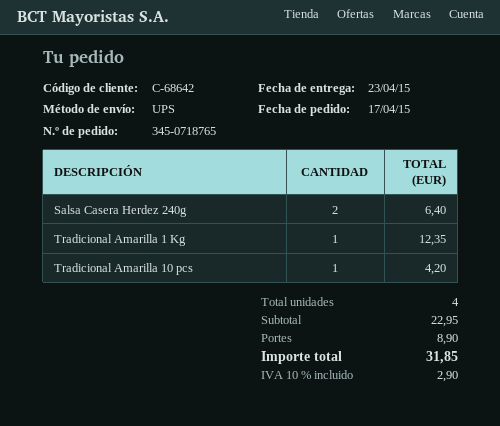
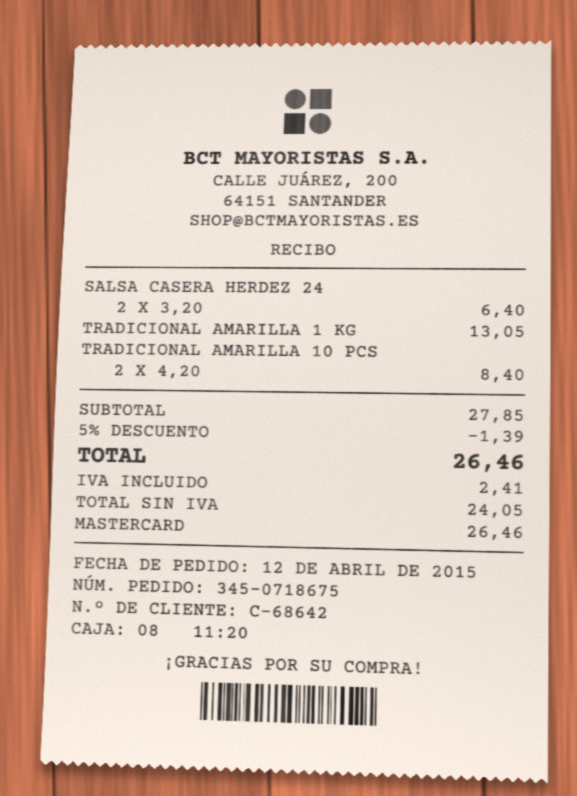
order number: 345-0718765 -> 345-0718675
order date: 2015-04-17 -> 2015-04-12
Tradicional Amarilla 1 Kg: 1 for 12.35 -> 1 for 13.05
Tradicional Amarilla 10 pcs: 1 for 4.20 -> 2 for 8.40
subtotal: 22.95 -> 27.85
discount: none -> 5% = 1.39
shipping: 8.90 -> none
tax: 2.90 -> 2.41
total: 31.85 -> 26.46

